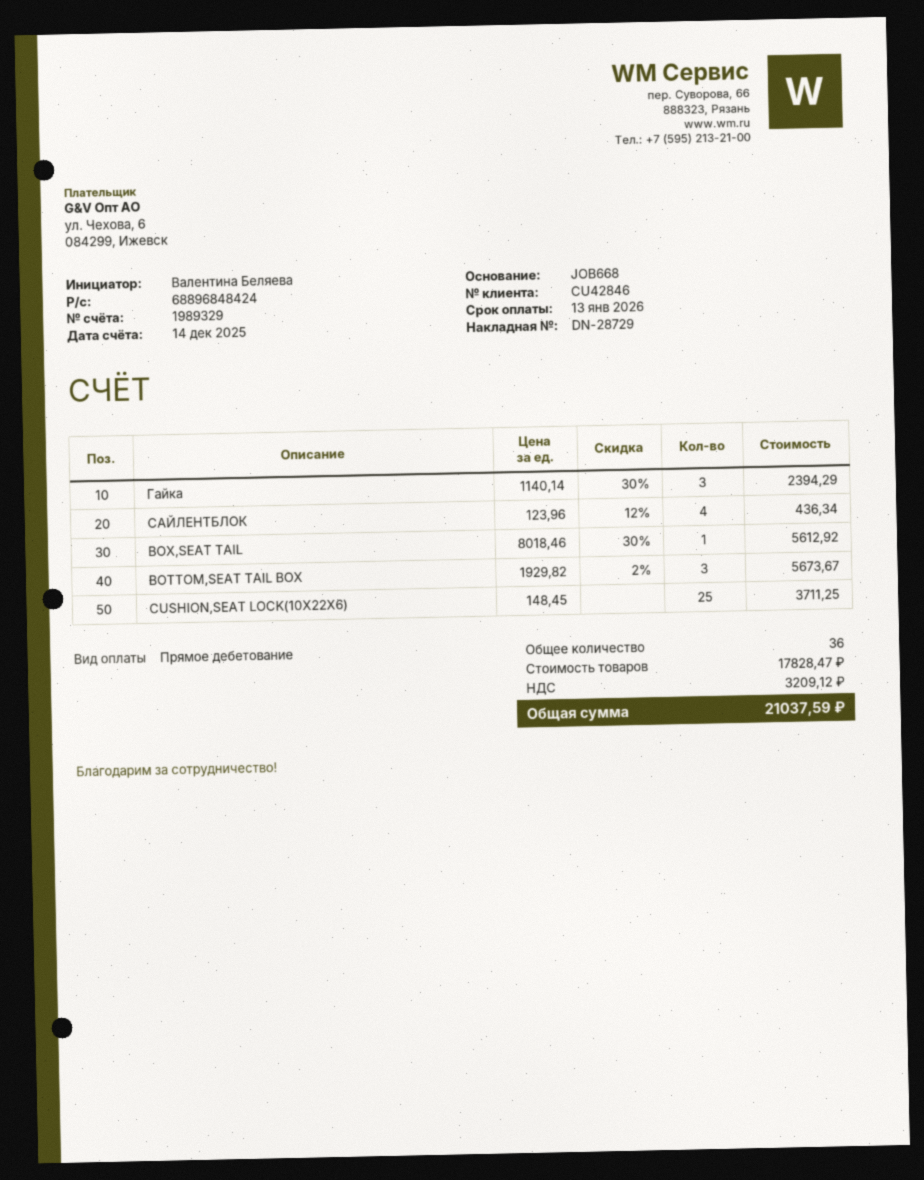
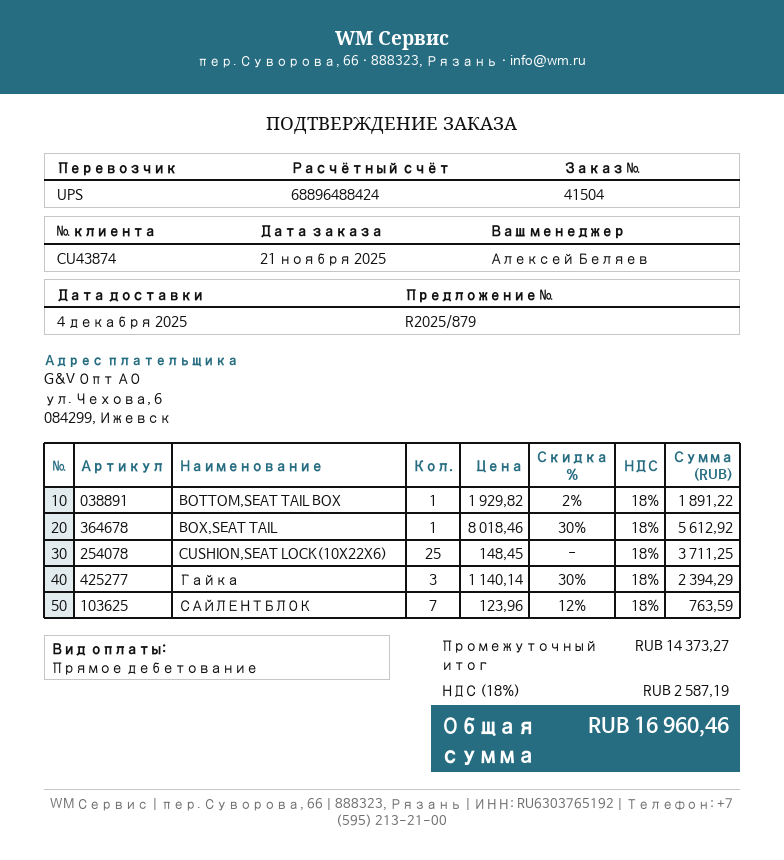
customer number: CU42846 -> CU43874
bank account: 68896848424 -> 68896488424
САЙЛЕНТБЛОК: 4 x 123.96 - 12% = 436.34 -> 7 x 123.96 - 12% = 763.59
BOTTOM,SEAT TAIL BOX: 3 x 1929.82 - 2% = 5673.67 -> 1 x 1929.82 - 2% = 1891.22
subtotal: 17828.47 -> 14373.27
tax: 3209.12 -> 2587.19
total: 21037.59 -> 16960.46

